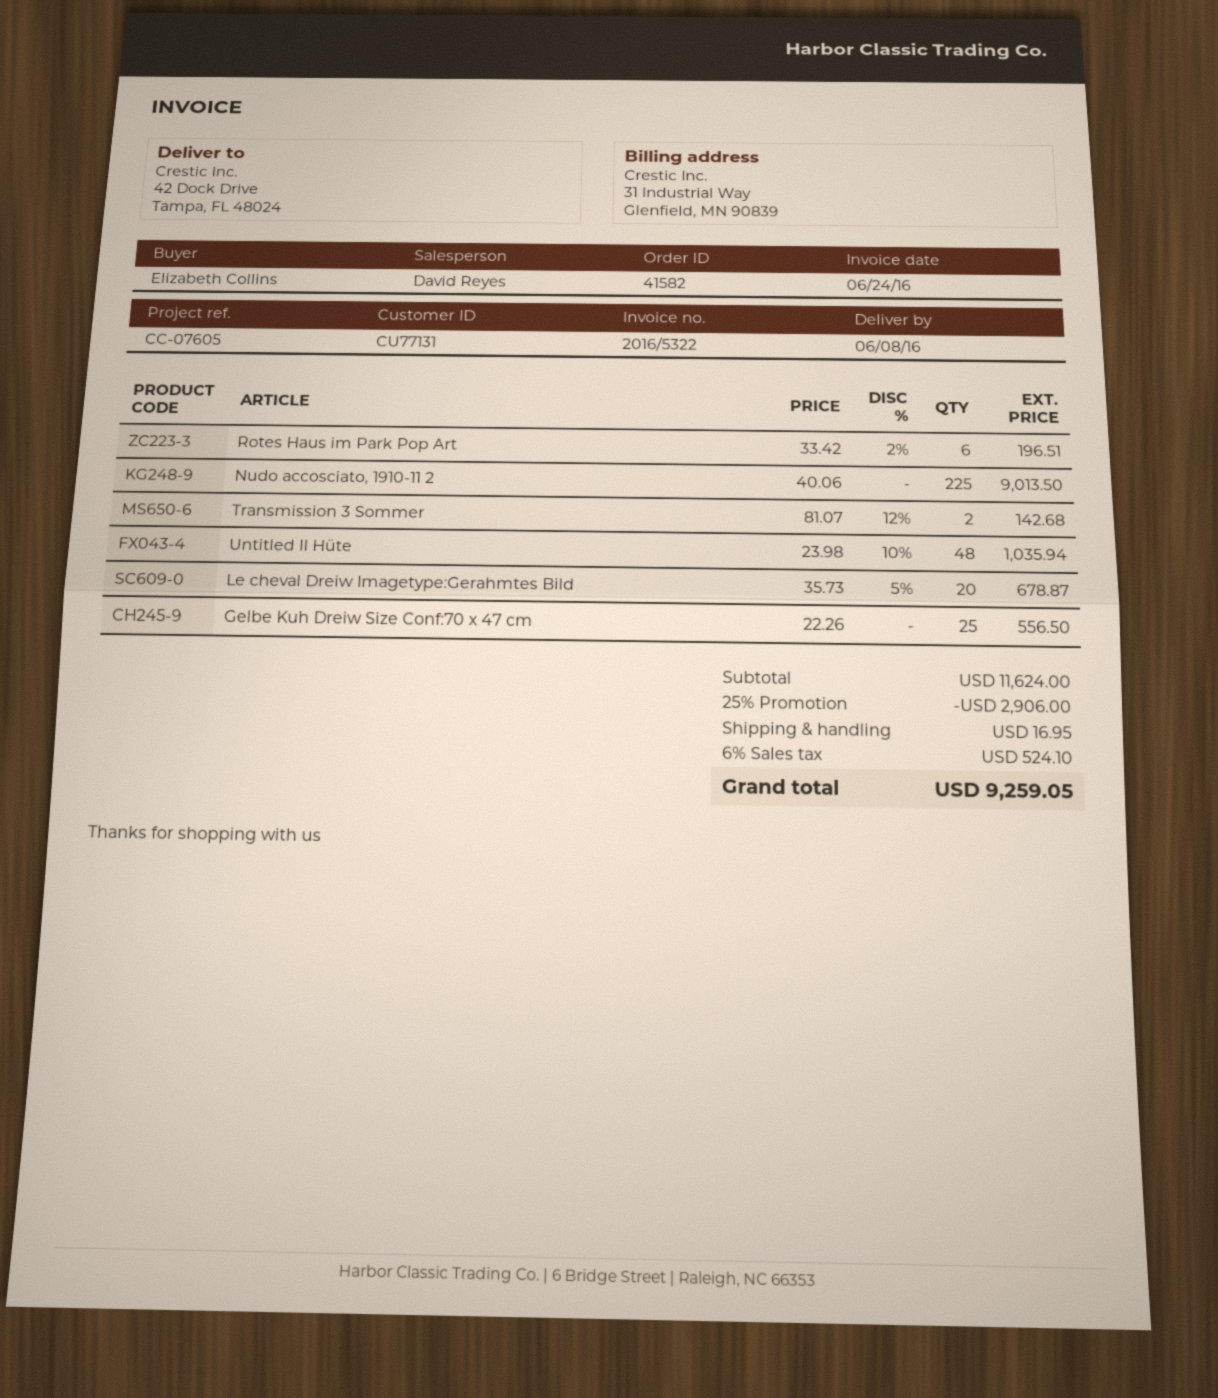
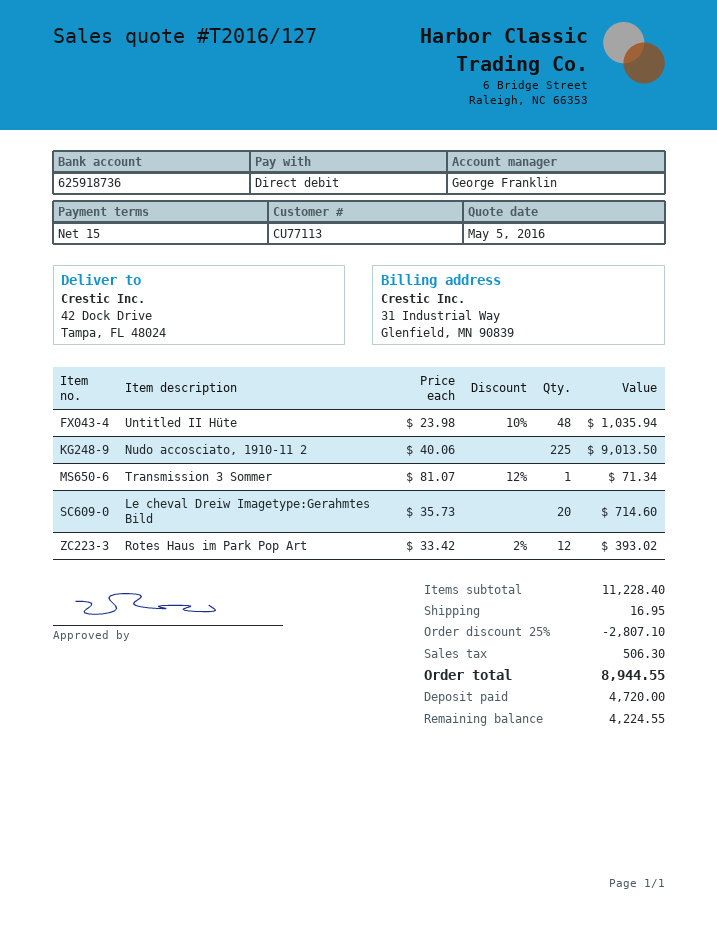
customer number: CU77131 -> CU77113
sales rep: David Reyes -> George Franklin
Rotes Haus im Park Pop Art: 6 x 33.42 - 2% = 196.51 -> 12 x 33.42 - 2% = 393.02
Transmission 3 Sommer: 2 x 81.07 - 12% = 142.68 -> 1 x 81.07 - 12% = 71.34
Le cheval Dreiw Imagetype:Gerahmtes Bild: 20 x 35.73 - 5% = 678.87 -> 20 x 35.73 = 714.60
Gelbe Kuh Dreiw Size Conf:70 x 47 cm: 25 x 22.26 = 556.50 -> none
subtotal: 11624.00 -> 11228.40
discount: 25% = 2906.00 -> 25% = 2807.10
tax: 524.10 -> 506.30
total: 9259.05 -> 8944.55

